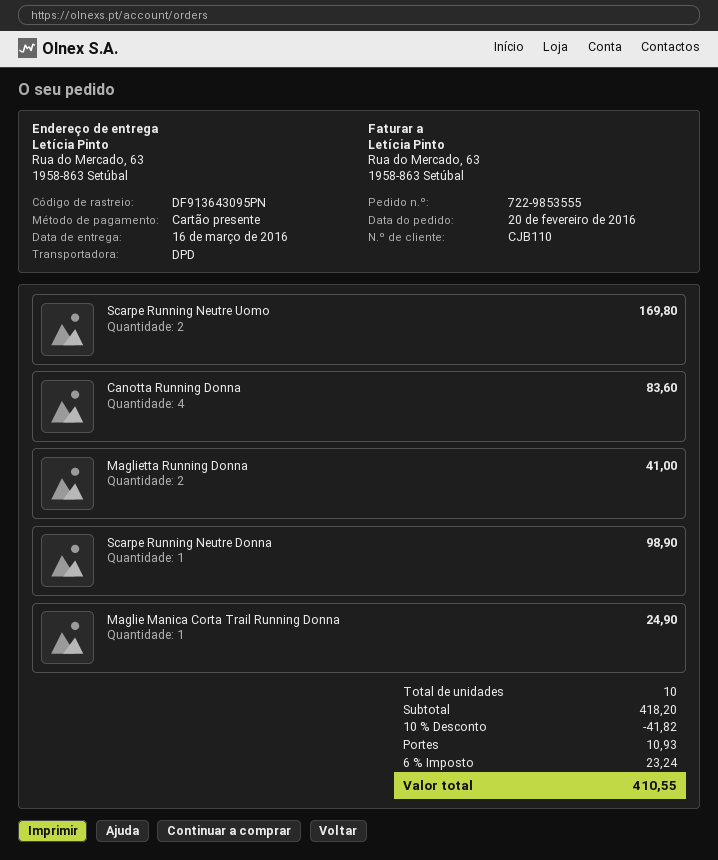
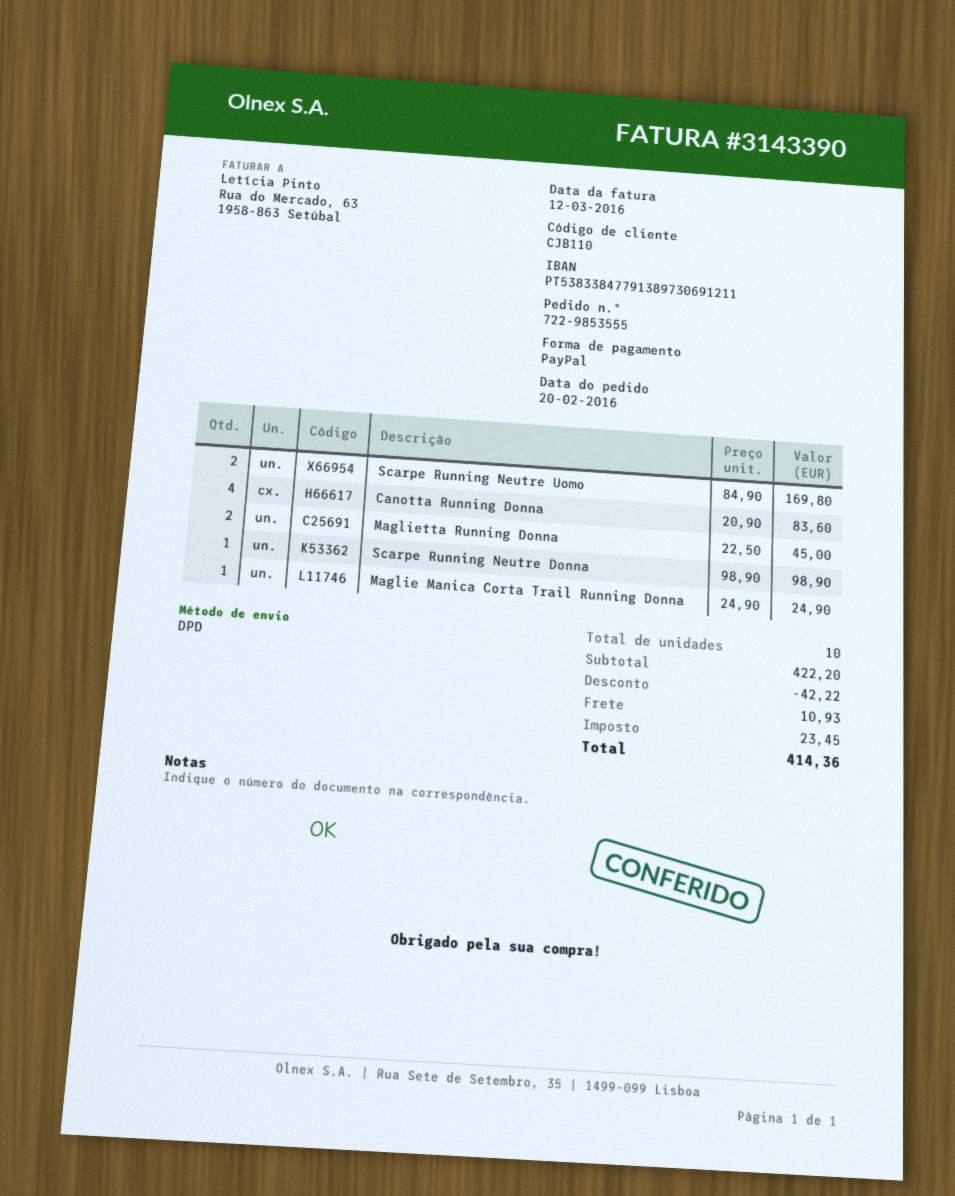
payment method: gift card -> PayPal
Maglietta Running Donna: 2 for 41.00 -> 2 for 45.00
subtotal: 418.20 -> 422.20
discount: 41.82 -> 42.22
tax: 23.24 -> 23.45
total: 410.55 -> 414.36

